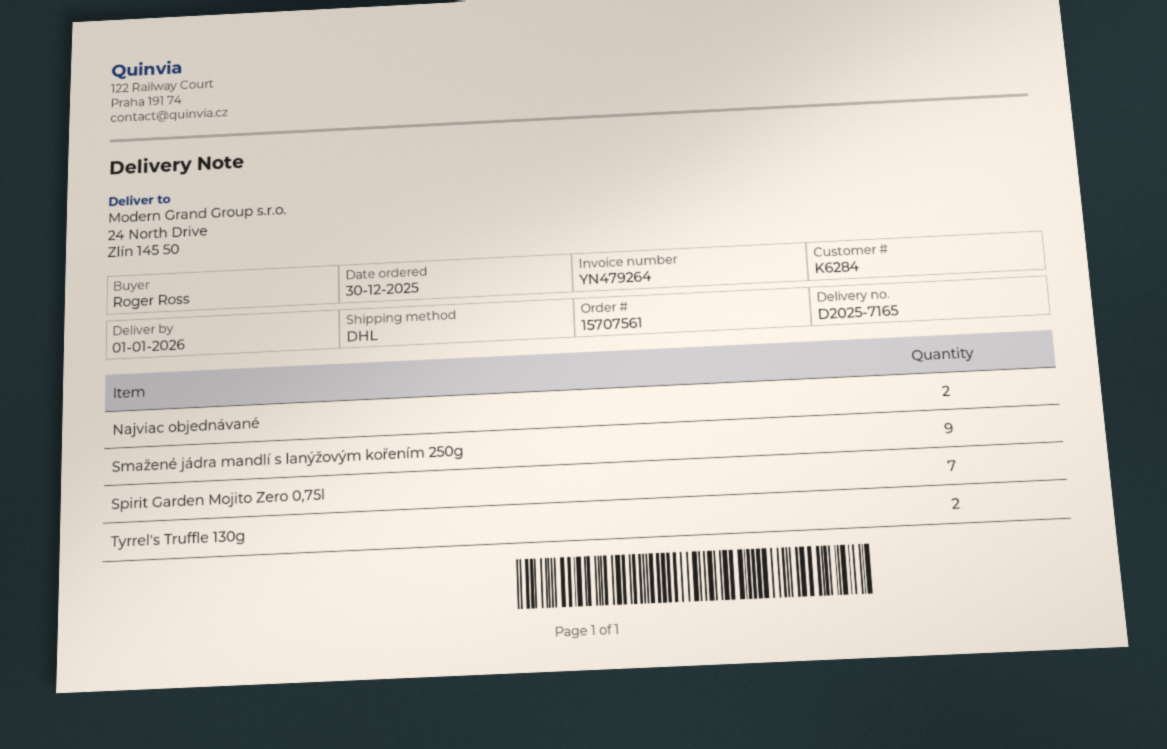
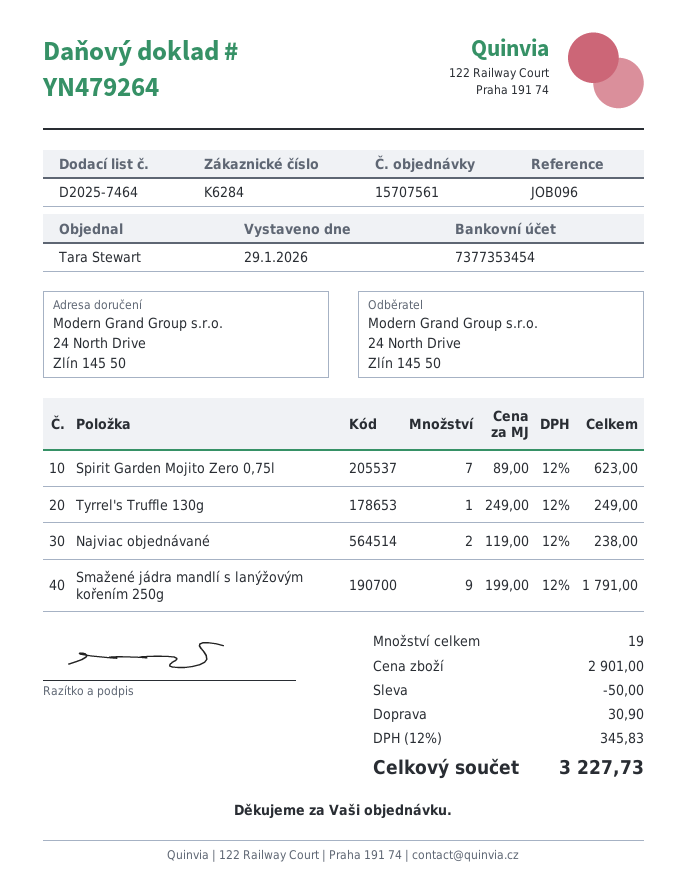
delivery note number: D2025-7165 -> D2025-7464
ordered by: Roger Ross -> Tara Stewart
Tyrrel's Truffle 130g: 2 -> 1

